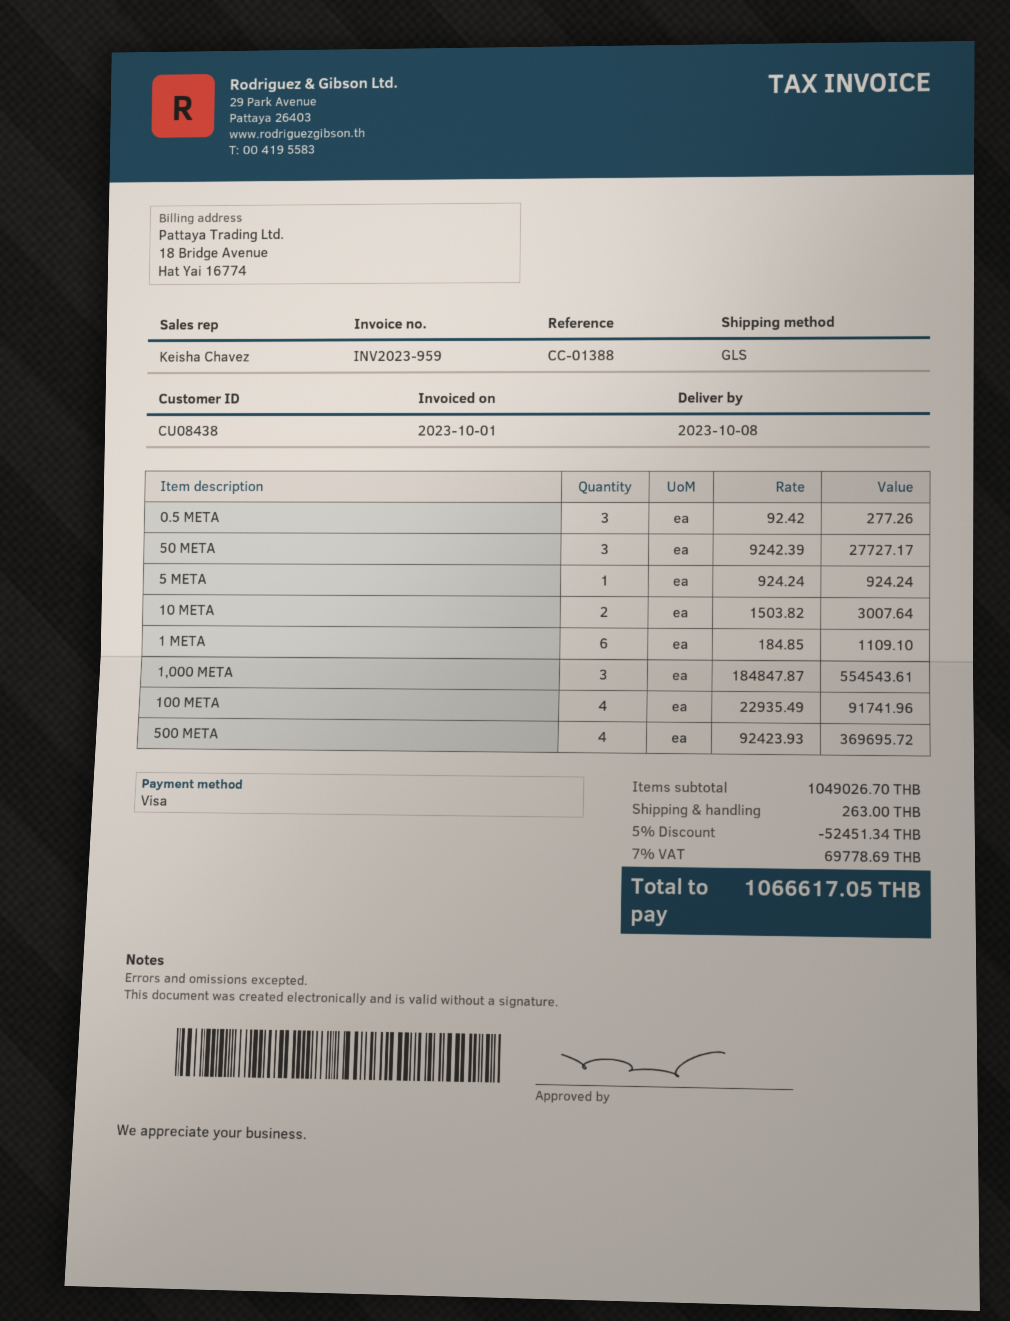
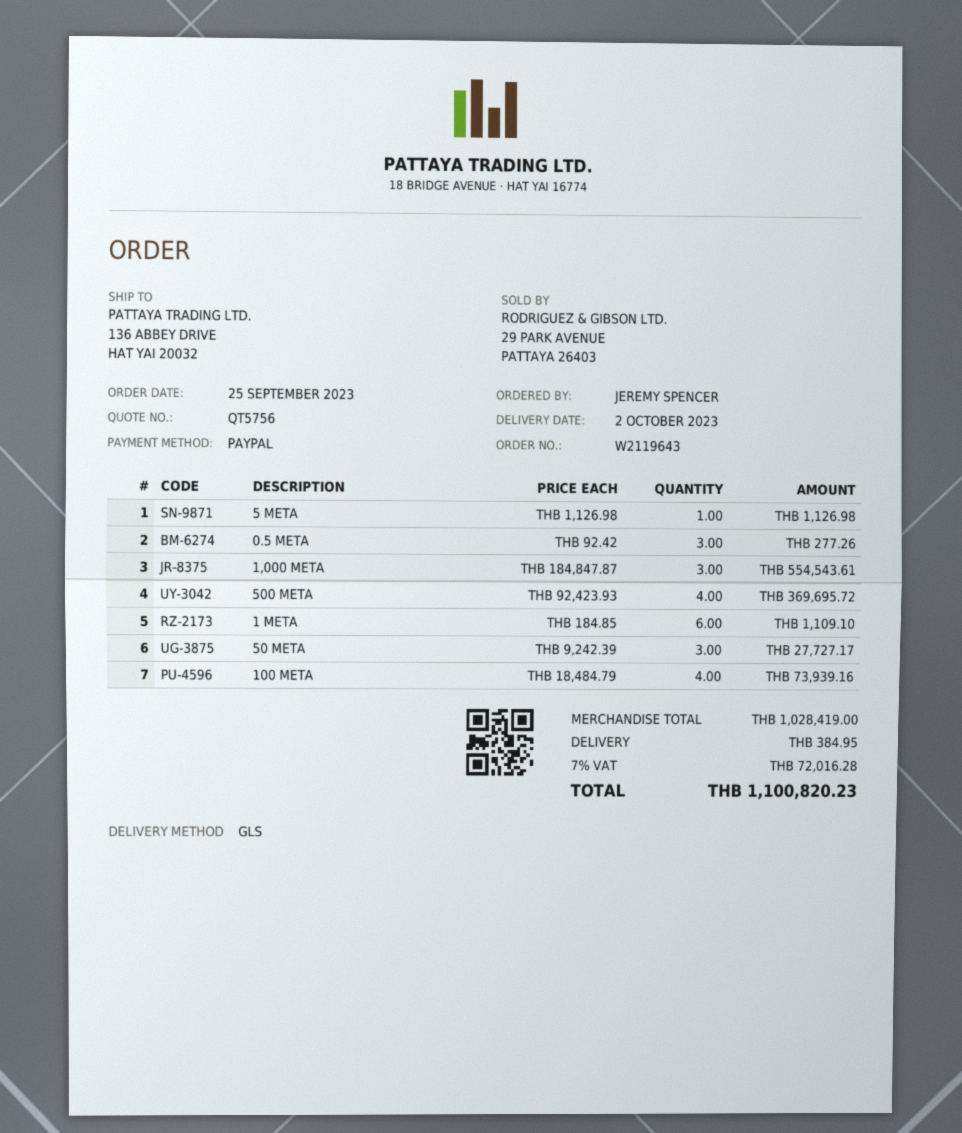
delivery date: 2023-10-08 -> 2023-10-02
payment method: Visa -> PayPal
5 META: 1 x 924.24 = 924.24 -> 1 x 1126.98 = 1126.98
10 META: 2 x 1503.82 = 3007.64 -> none
100 META: 4 x 22935.49 = 91741.96 -> 4 x 18484.79 = 73939.16
subtotal: 1049026.70 -> 1028419.00
discount: 5% = 52451.34 -> none
shipping: 263.00 -> 384.95
tax: 7% = 69778.69 -> 7% = 72016.28
total: 1066617.05 -> 1100820.23

